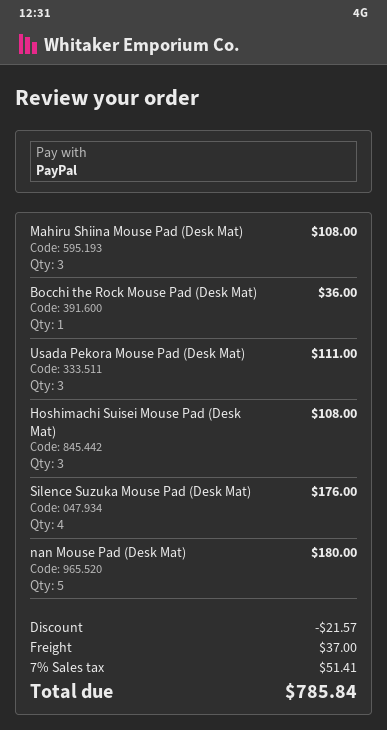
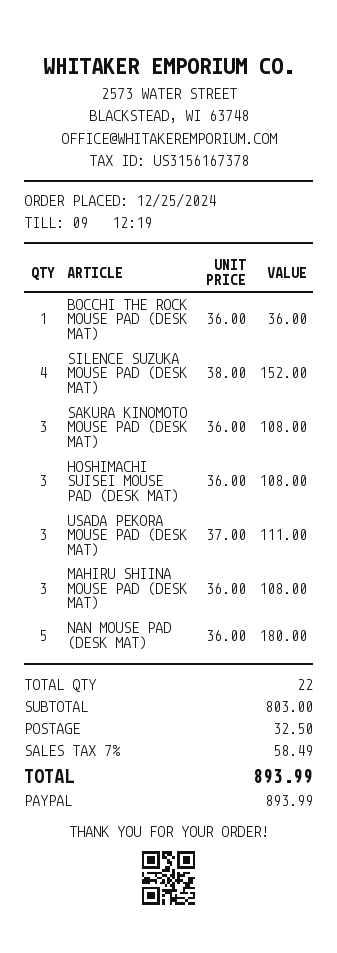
Silence Suzuka Mouse Pad (Desk Mat): 4 for 176.00 -> 4 for 152.00
SAKURA KINOMOTO MOUSE PAD (DESK MAT): none -> 3 for 108.00
discount: 21.57 -> none
shipping: 37.00 -> 32.50
tax: 7% = 51.41 -> 7% = 58.49
total: 785.84 -> 893.99

